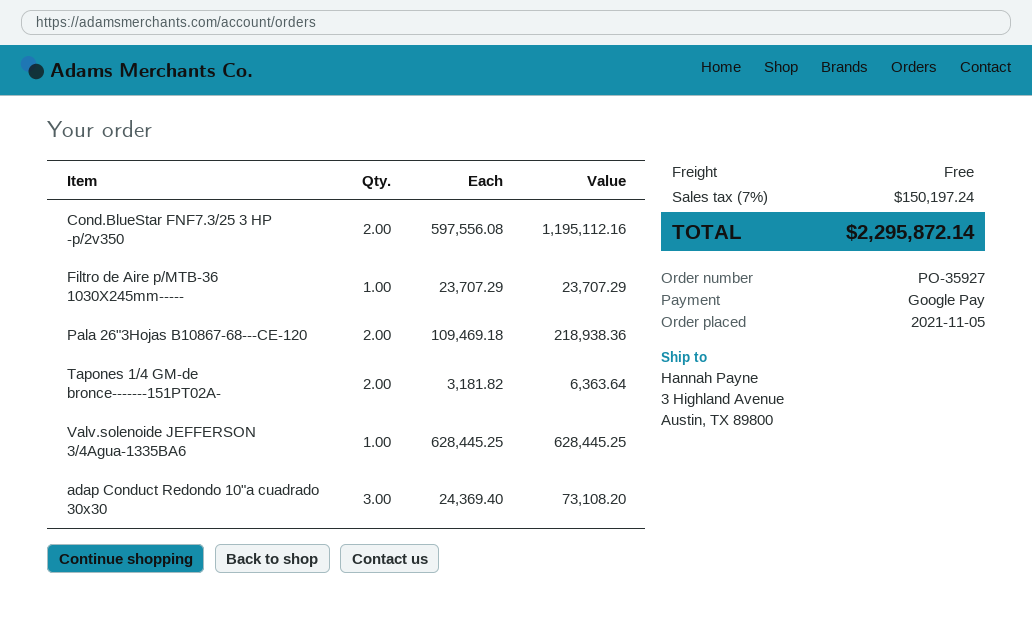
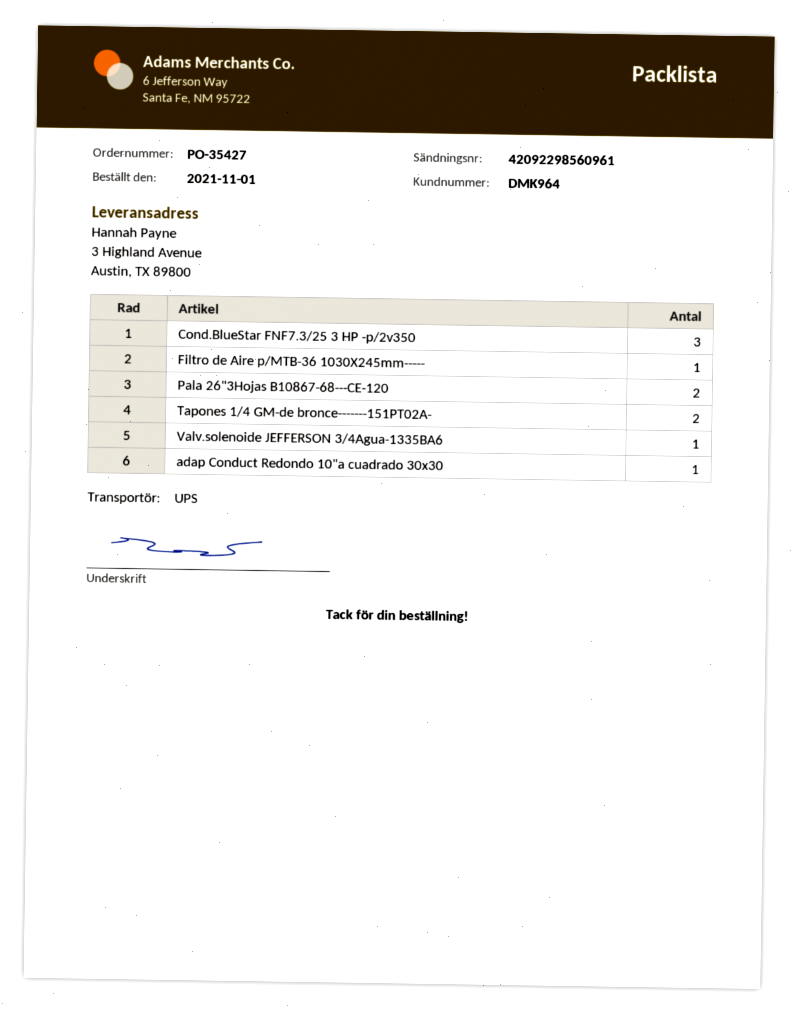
order number: PO-35927 -> PO-35427
order date: 2021-11-05 -> 2021-11-01
Cond.BlueStar FNF7.3/25 3 HP -p/2v350: 2 -> 3
adap Conduct Redondo 10"a cuadrado 30x30: 3 -> 1

